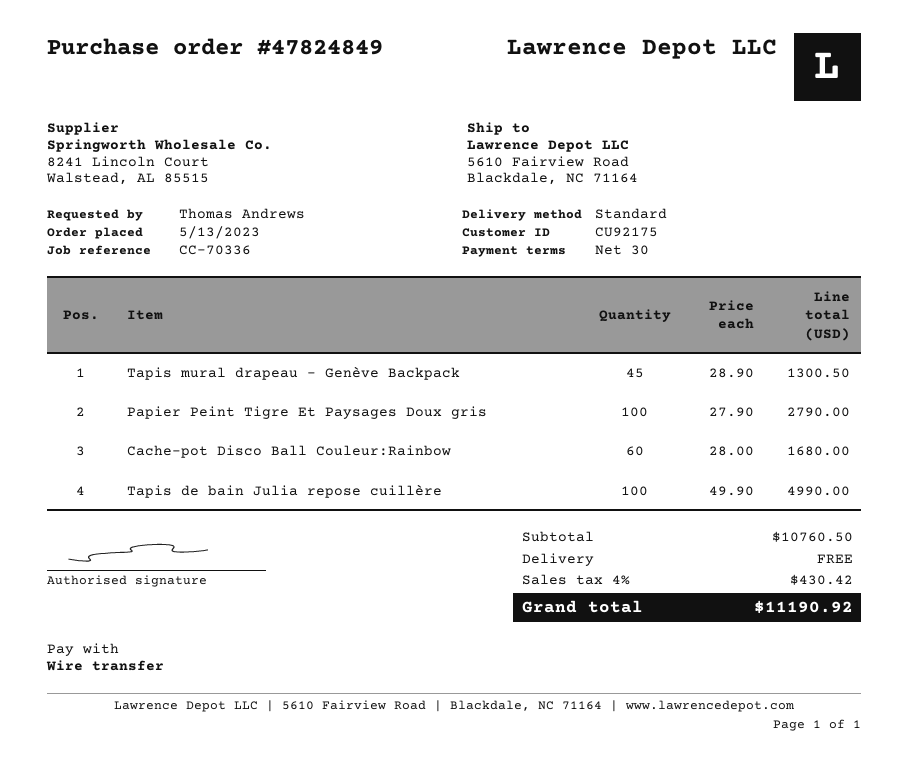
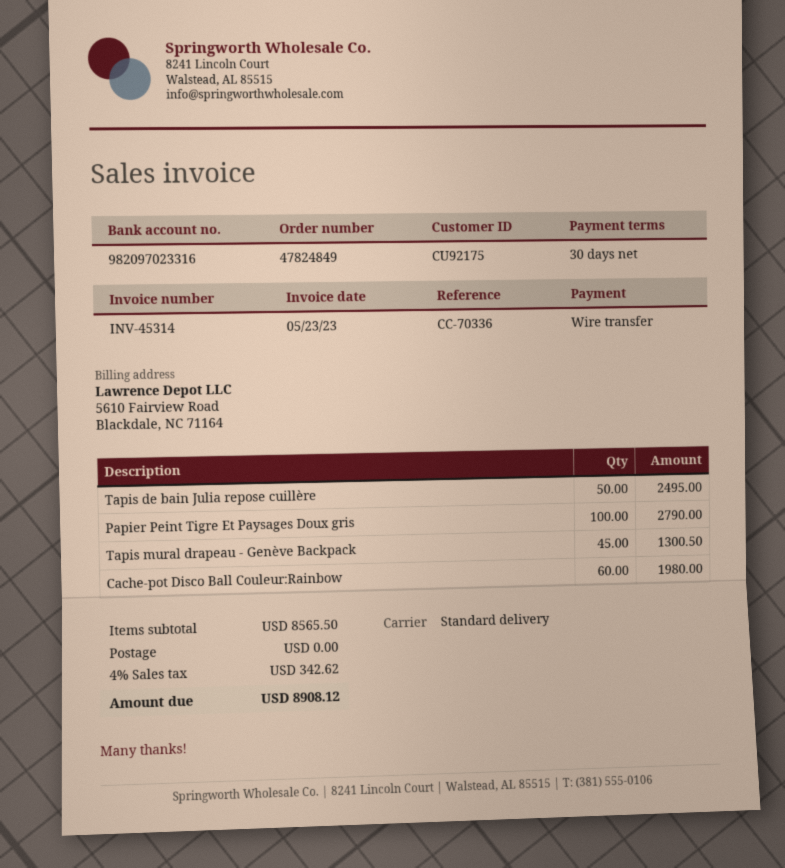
Cache-pot Disco Ball Couleur:Rainbow: 60 for 1680.00 -> 60 for 1980.00
Tapis de bain Julia repose cuillère: 100 for 4990.00 -> 50 for 2495.00
subtotal: 10760.50 -> 8565.50
tax: 4% = 430.42 -> 4% = 342.62
total: 11190.92 -> 8908.12

